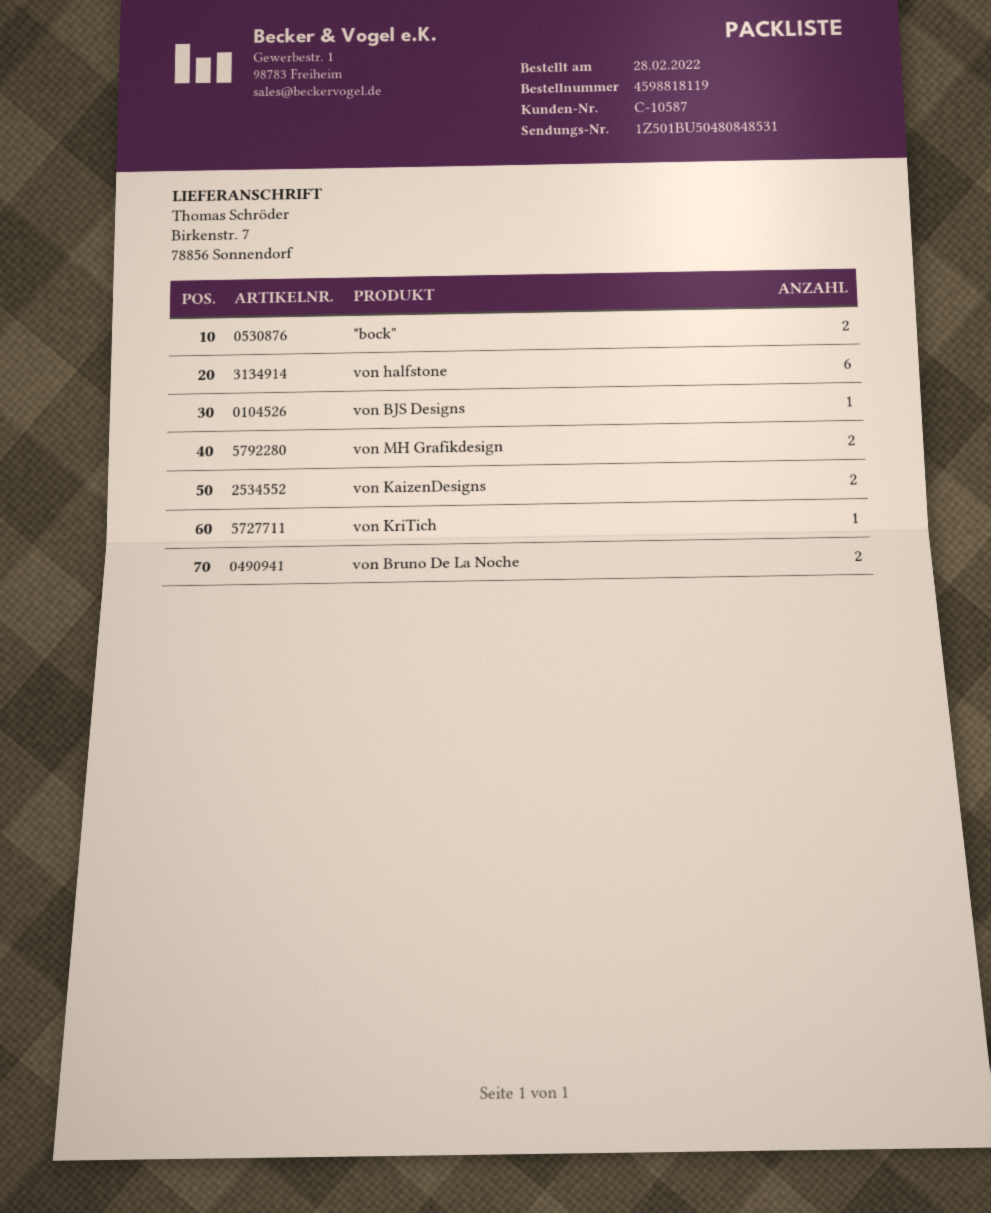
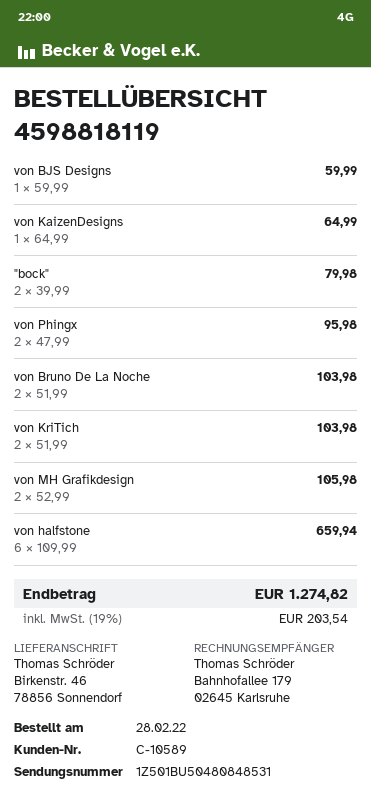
customer number: C-10587 -> C-10589
ship to: Birkenstr. 7, 78856 Sonnendorf -> Birkenstr. 46, 78856 Sonnendorf
von KaizenDesigns: 2 -> 1
von KriTich: 1 -> 2
von Phingx: none -> 2

